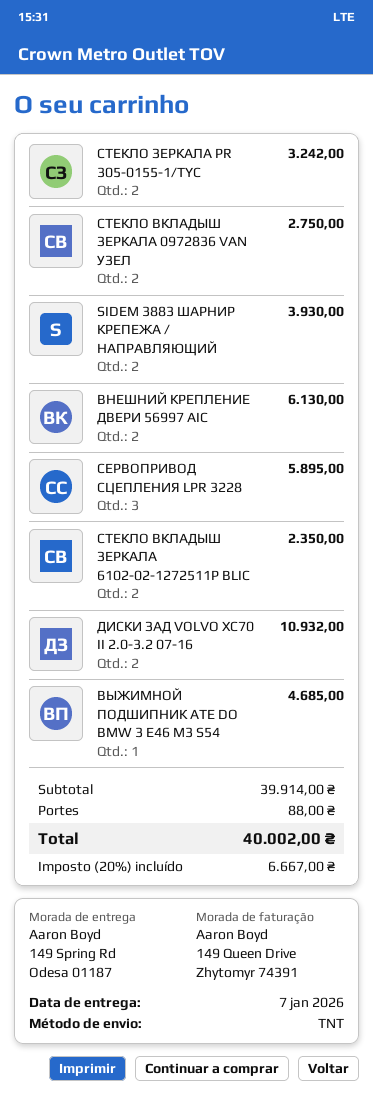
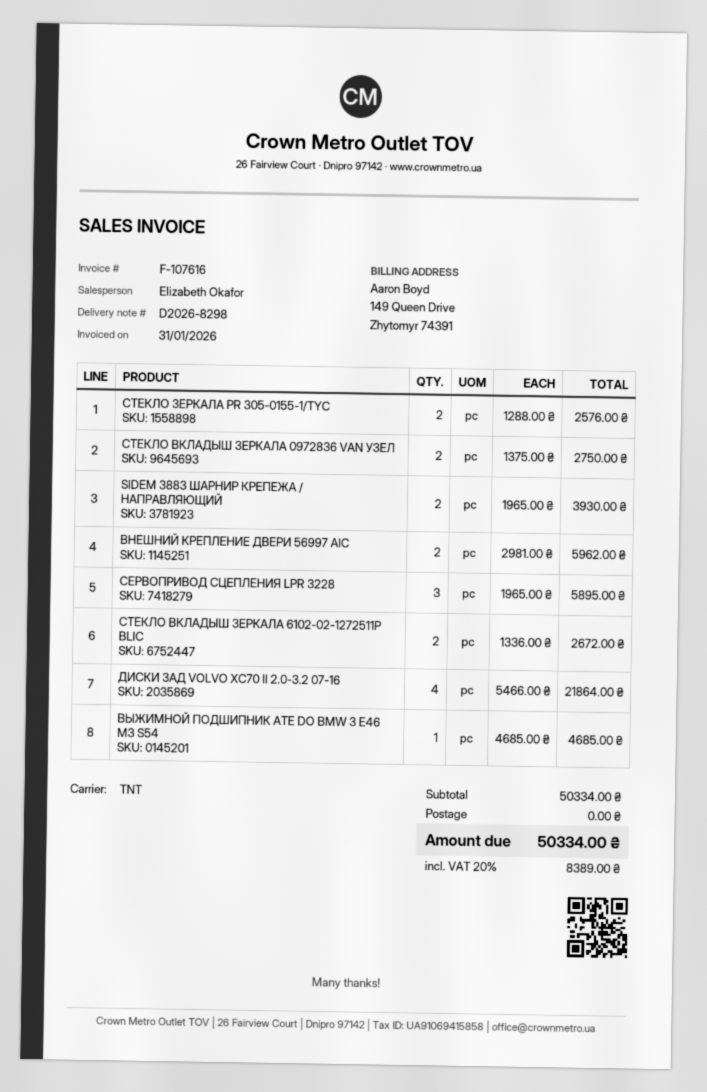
СТЕКЛО ЗЕРКАЛА PR 305-0155-1/TYC: 2 for 3242.00 -> 2 for 2576.00
ВНЕШНИЙ КРЕПЛЕНИЕ ДВЕРИ 56997 AIC: 2 for 6130.00 -> 2 for 5962.00
СТЕКЛО ВКЛАДЫШ ЗЕРКАЛА 6102-02-1272511P BLIC: 2 for 2350.00 -> 2 for 2672.00
ДИСКИ ЗАД VOLVO XC70 II 2.0-3.2 07-16: 2 for 10932.00 -> 4 for 21864.00
subtotal: 39914.00 -> 50334.00
shipping: 88.00 -> 0.00
tax: 20% = 6667.00 -> 20% = 8389.00
total: 40002.00 -> 50334.00

